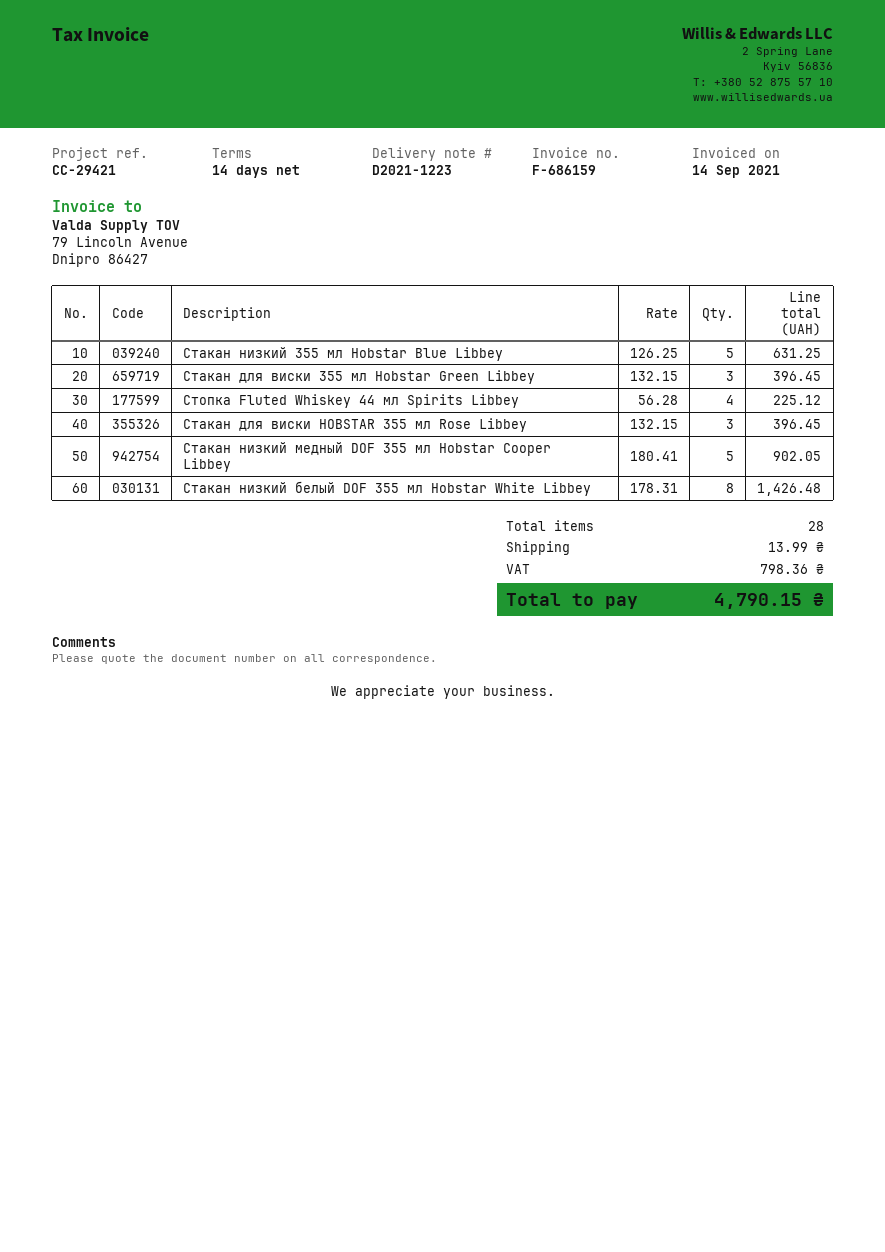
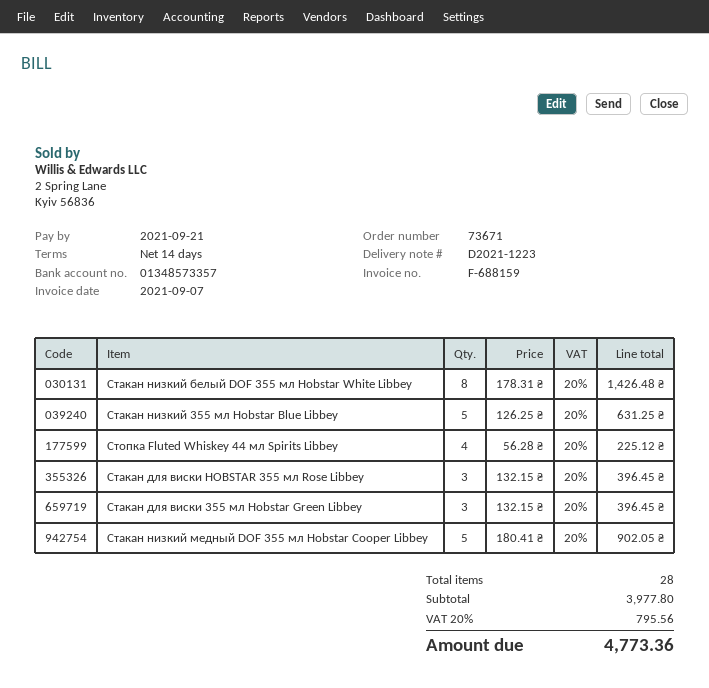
invoice number: F-686159 -> F-688159
invoice date: 2021-09-14 -> 2021-09-07
shipping: 13.99 -> none
tax: 798.36 -> 795.56
total: 4790.15 -> 4773.36

